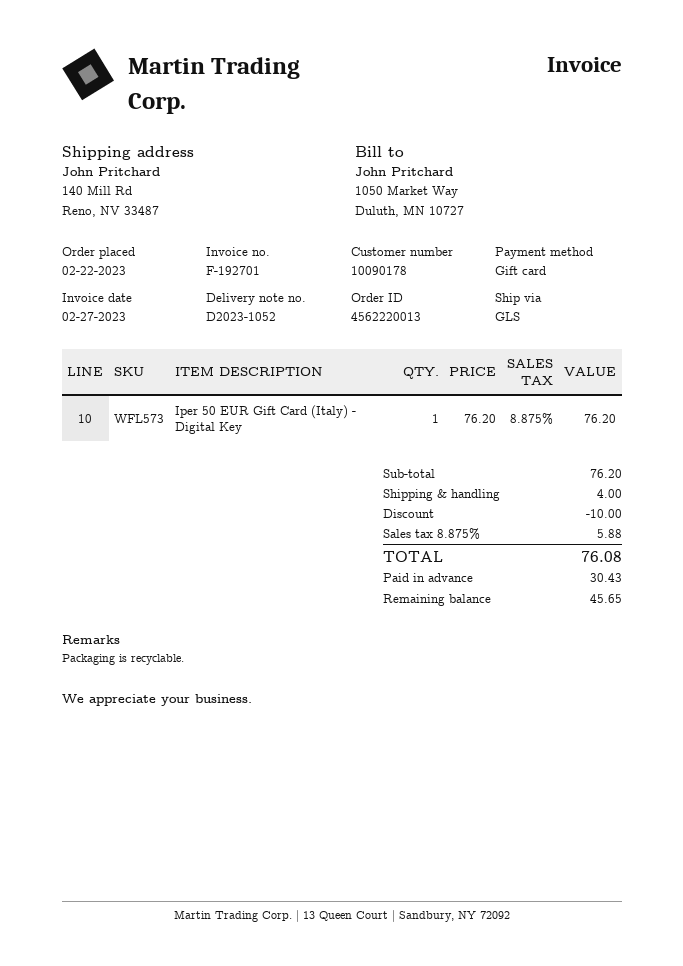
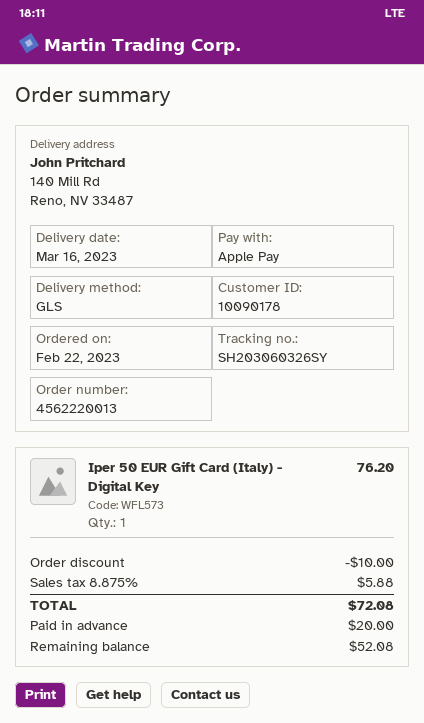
payment method: gift card -> Apple Pay
shipping: 4.00 -> none
total: 76.08 -> 72.08
deposit: 30.43 -> 20.00
balance: 45.65 -> 52.08

